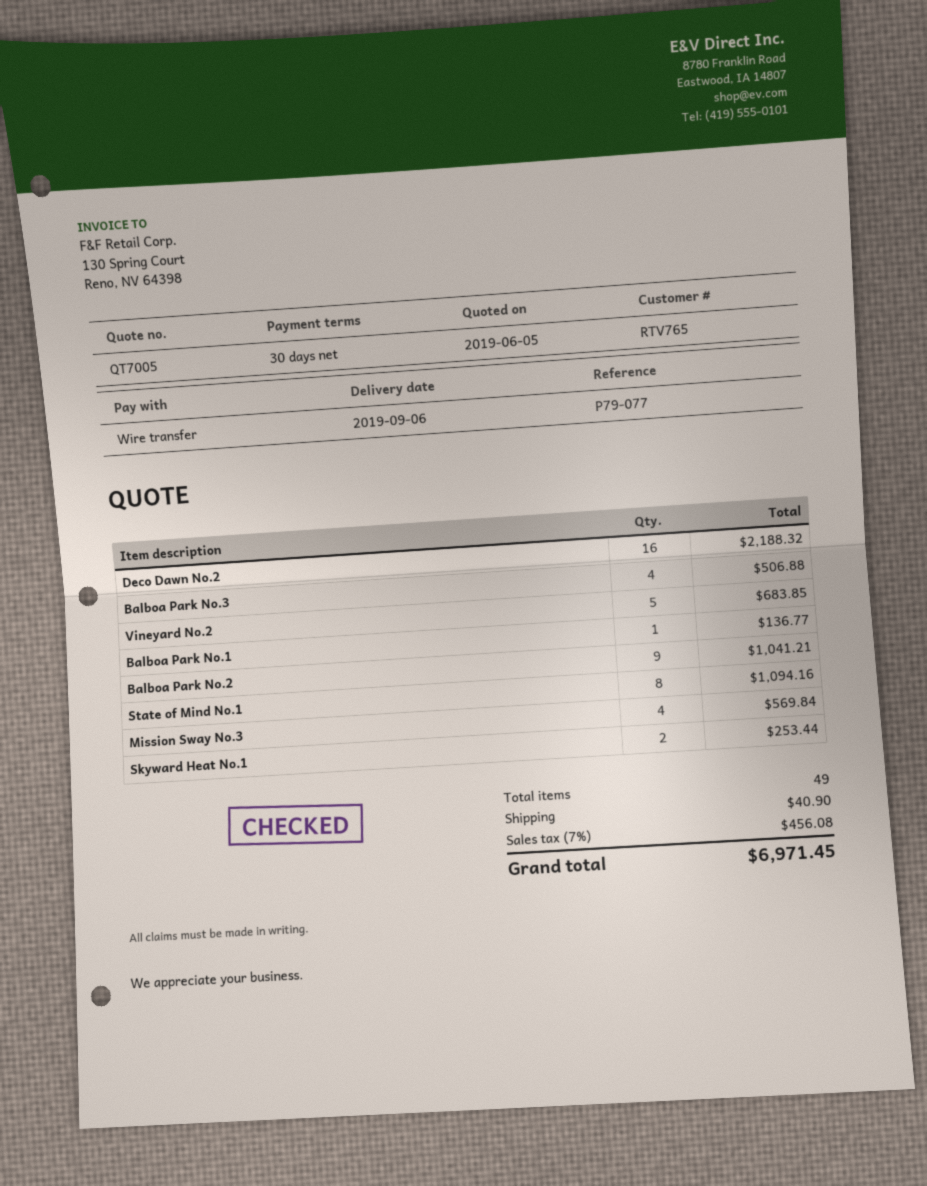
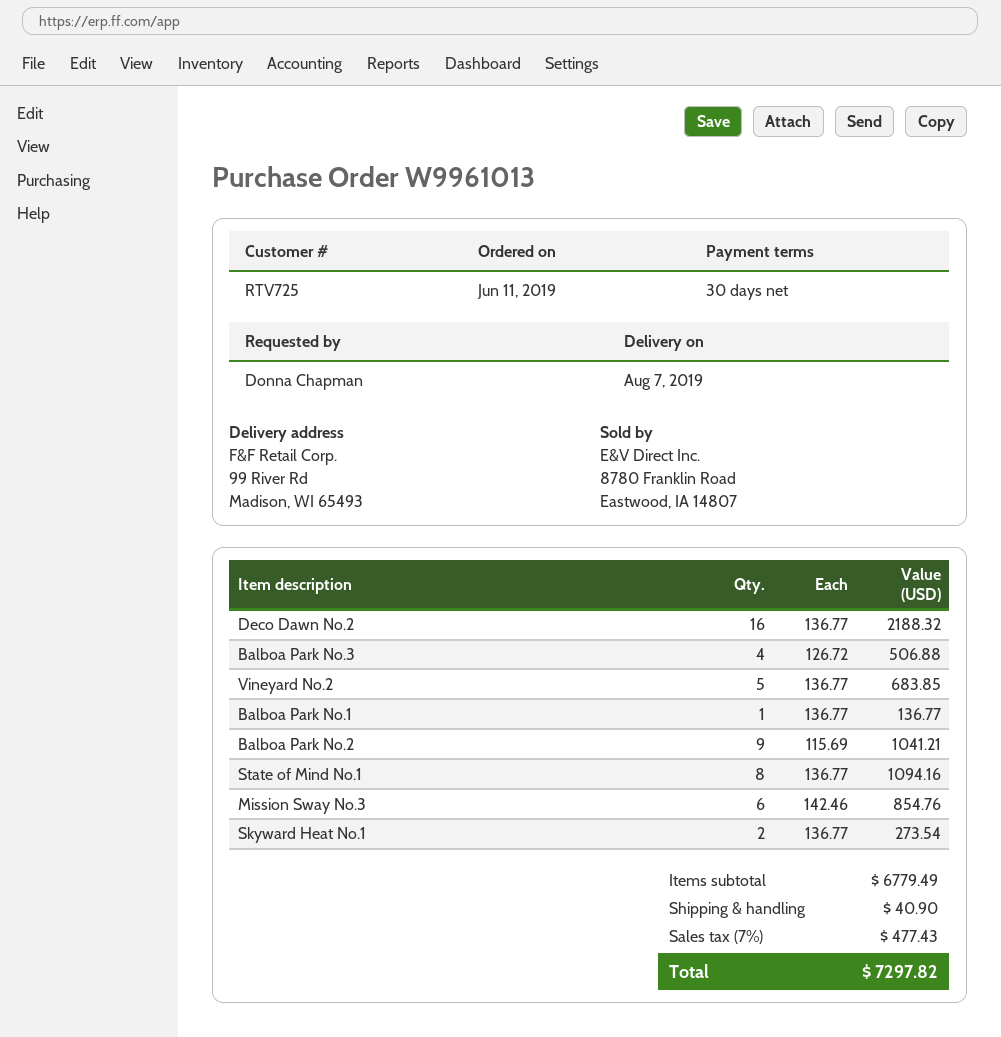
delivery date: 2019-09-06 -> 2019-08-07
customer number: RTV765 -> RTV725
Mission Sway No.3: 4 for 569.84 -> 6 for 854.76
Skyward Heat No.1: 2 for 253.44 -> 2 for 273.54
tax: 7% = 456.08 -> 7% = 477.43
total: 6971.45 -> 7297.82

